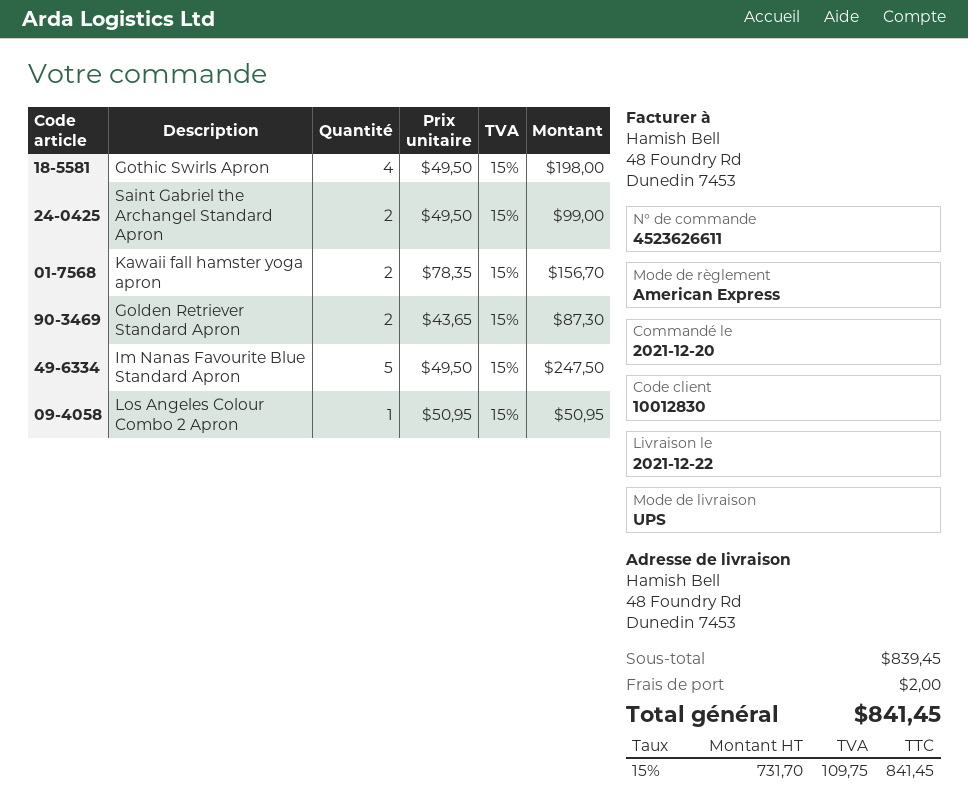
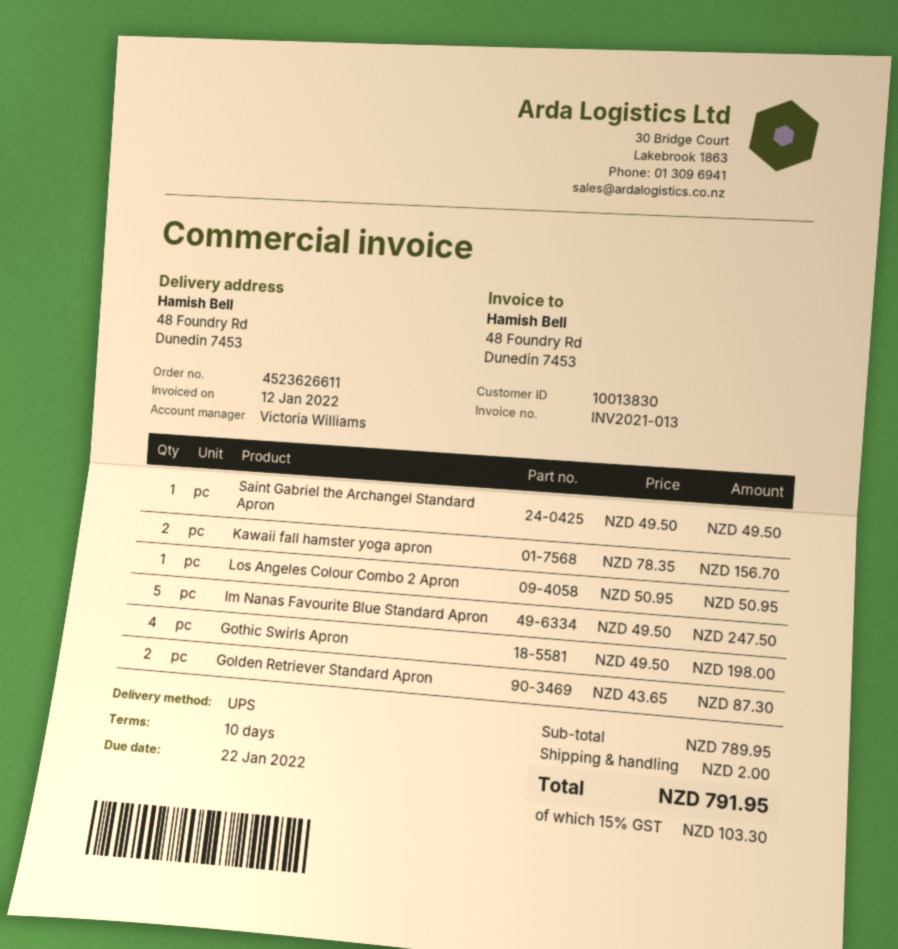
customer number: 10012830 -> 10013830
Saint Gabriel the Archangel Standard Apron: 2 x 49.50 = 99.00 -> 1 x 49.50 = 49.50
subtotal: 839.45 -> 789.95
tax: 15% = 109.75 -> 15% = 103.30
total: 841.45 -> 791.95

